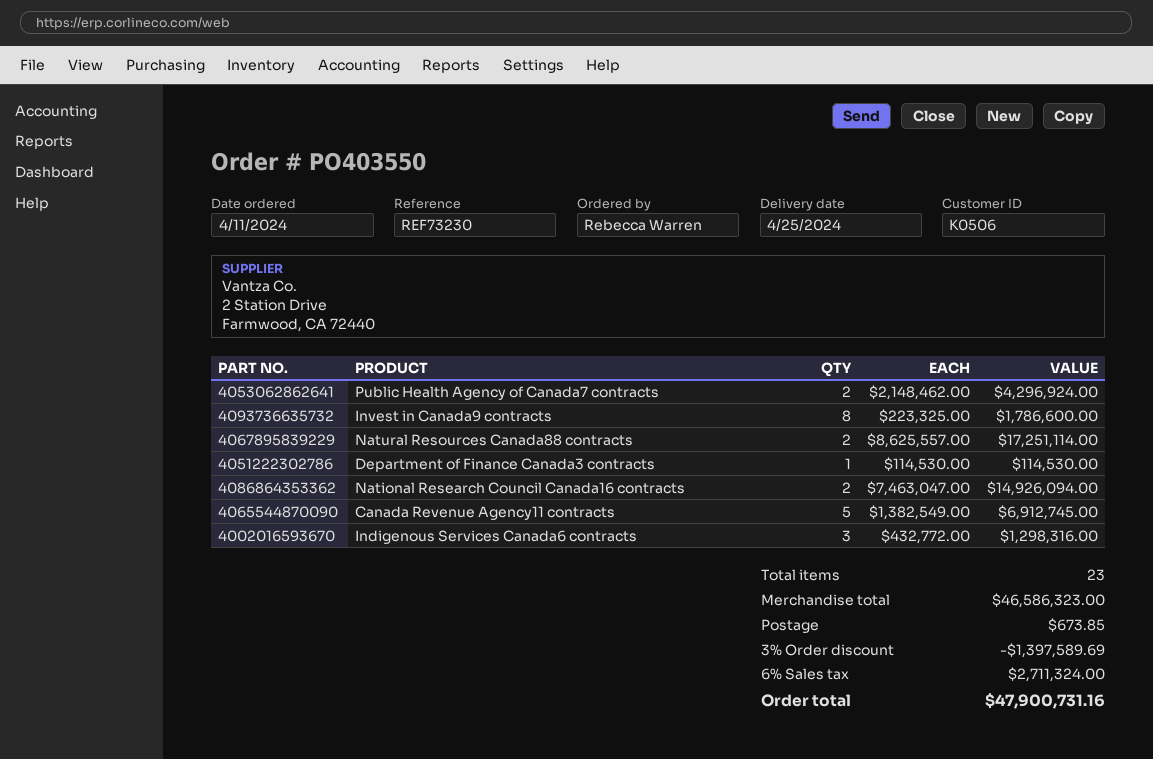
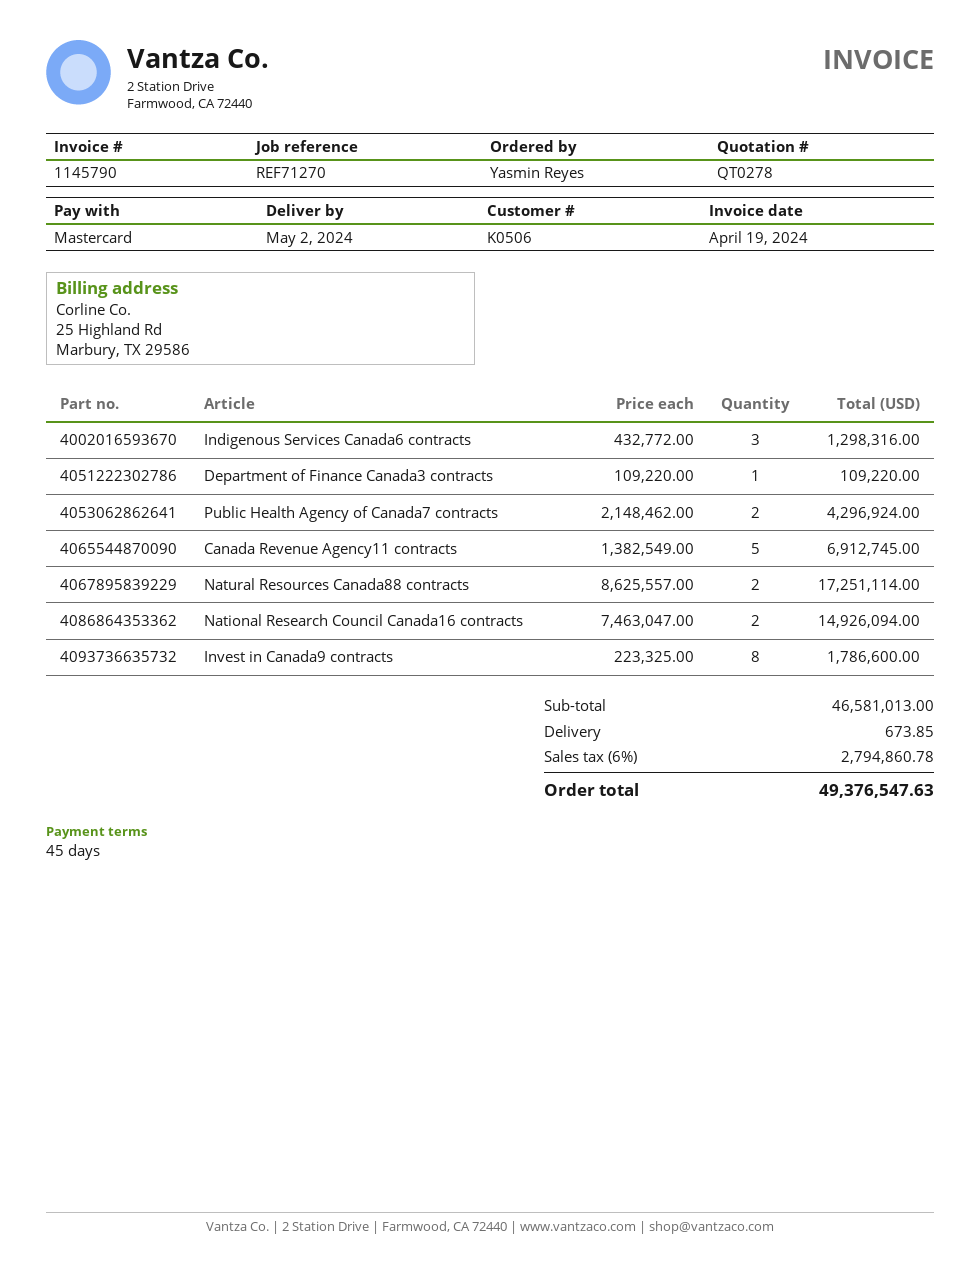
delivery date: 2024-04-25 -> 2024-05-02
reference: REF73230 -> REF71270
ordered by: Rebecca Warren -> Yasmin Reyes
Department of Finance Canada3 contracts: 1 x 114530.00 = 114530.00 -> 1 x 109220.00 = 109220.00
subtotal: 46586323.00 -> 46581013.00
discount: 3% = 1397589.69 -> none
tax: 6% = 2711324.00 -> 6% = 2794860.78
total: 47900731.16 -> 49376547.63

